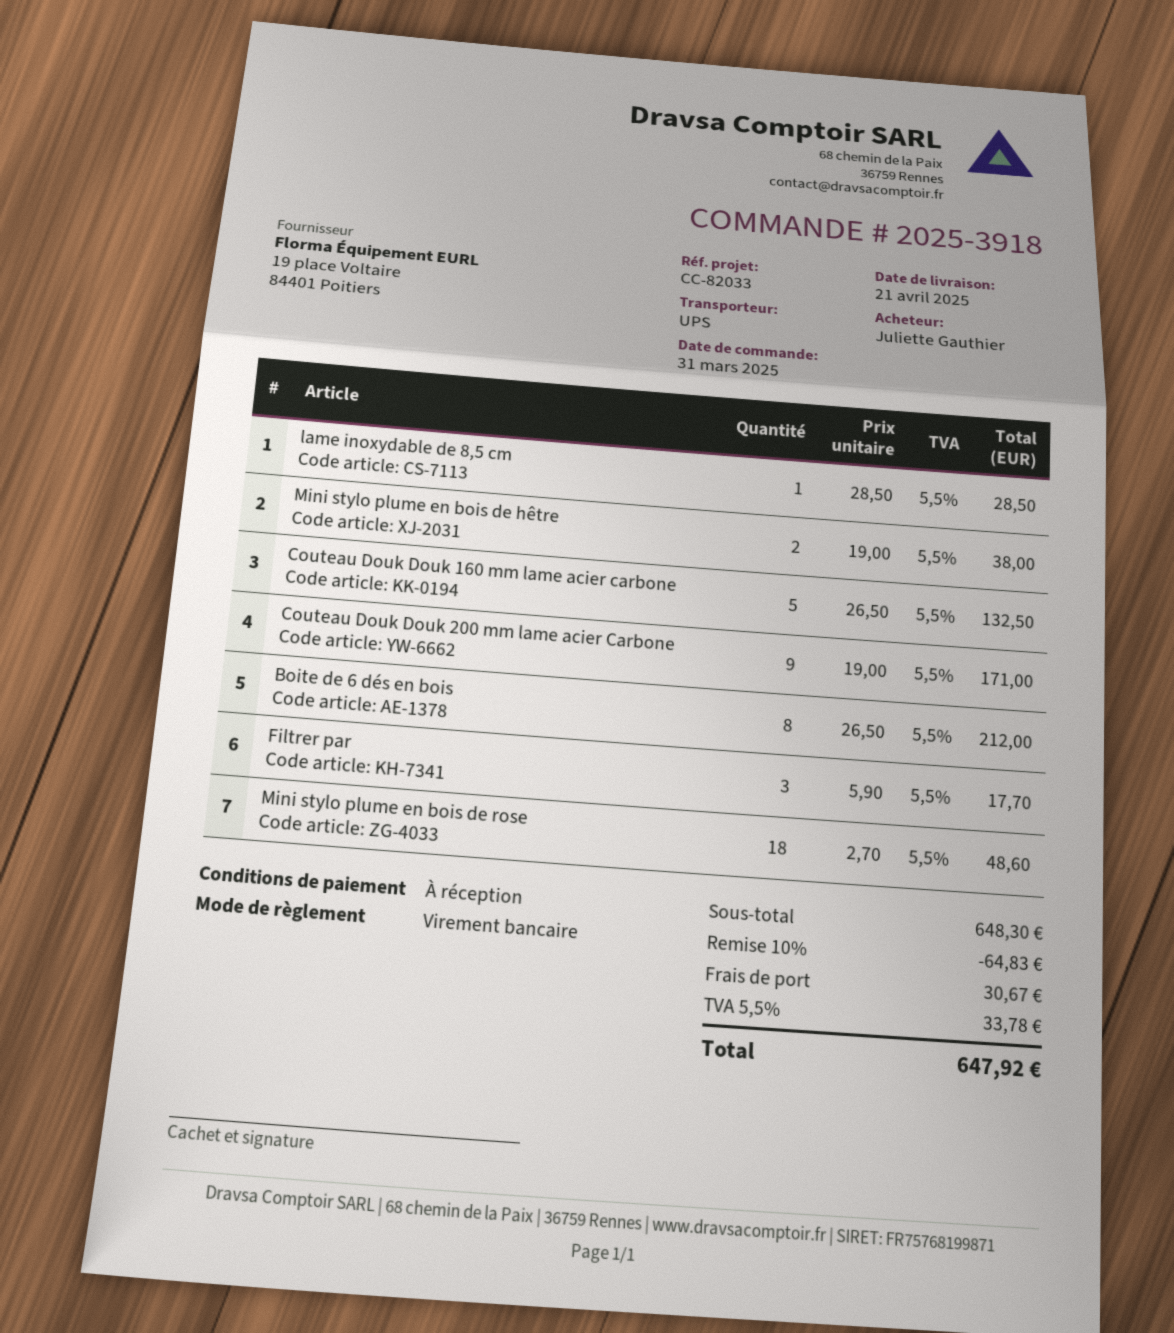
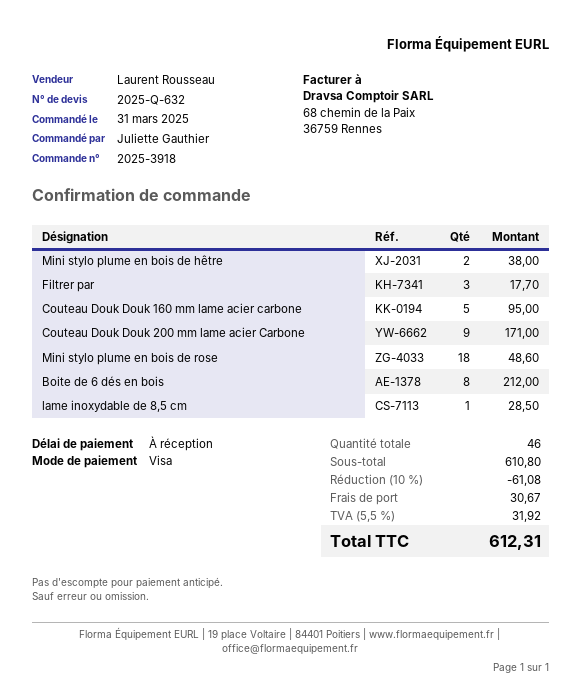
payment method: bank transfer -> Visa
Couteau Douk Douk 160 mm lame acier carbone: 5 for 132.50 -> 5 for 95.00
subtotal: 648.30 -> 610.80
discount: 10% = 64.83 -> 10% = 61.08
tax: 5.5% = 33.78 -> 5.5% = 31.92
total: 647.92 -> 612.31

